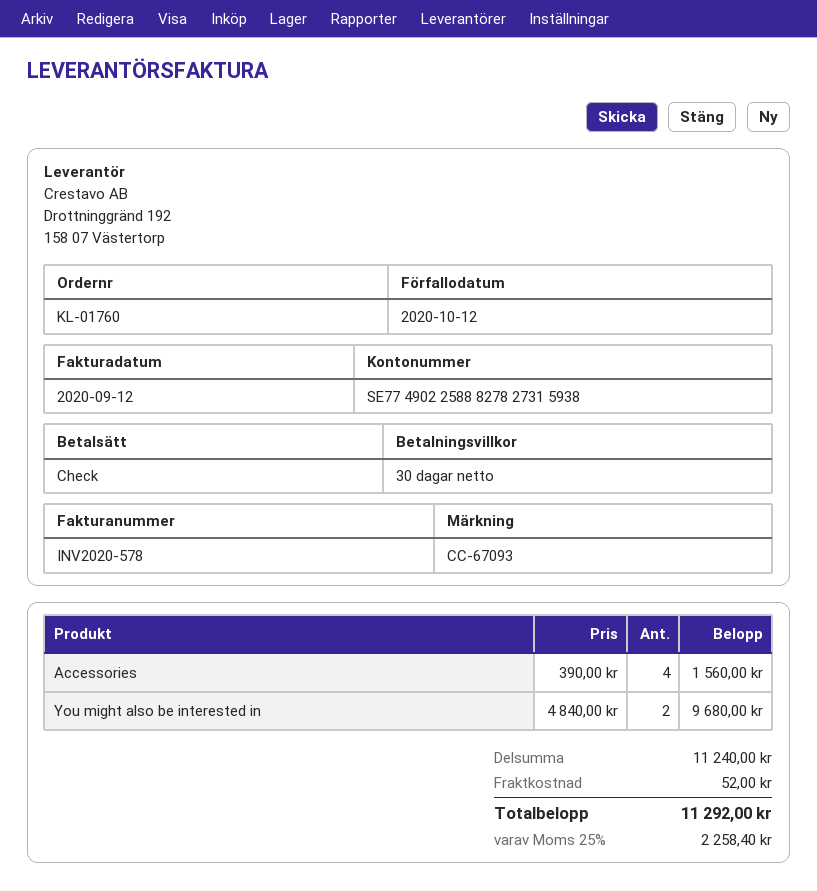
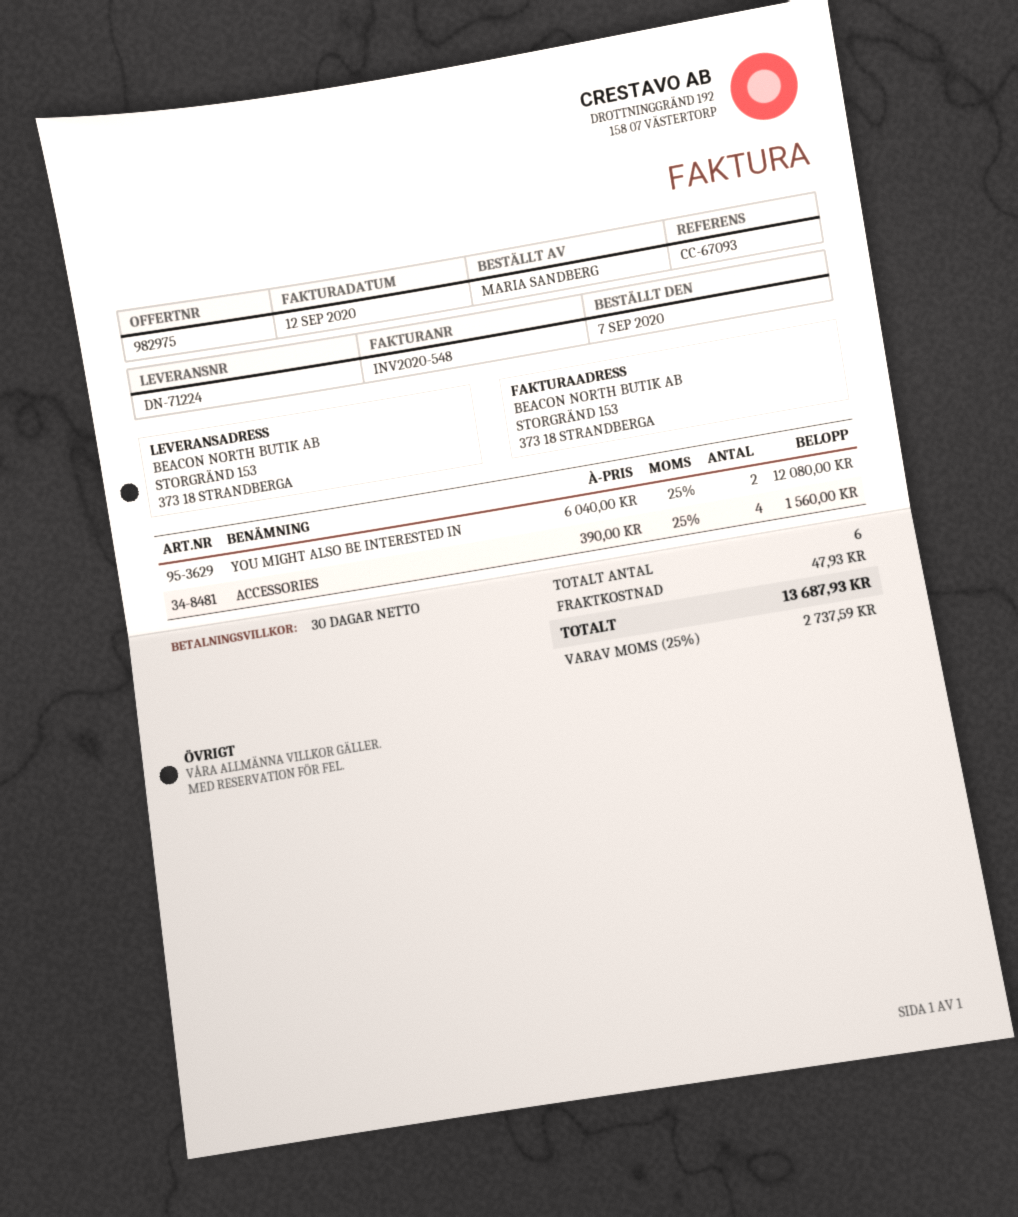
invoice number: INV2020-578 -> INV2020-548
You might also be interested in: 2 x 4840.00 = 9680.00 -> 2 x 6040.00 = 12080.00
shipping: 52.00 -> 47.93
tax: 25% = 2258.40 -> 25% = 2737.59
total: 11292.00 -> 13687.93

